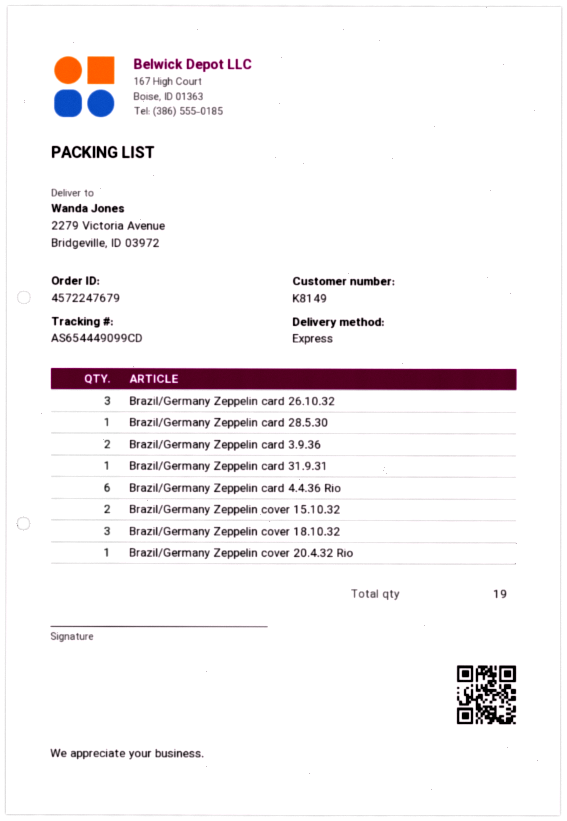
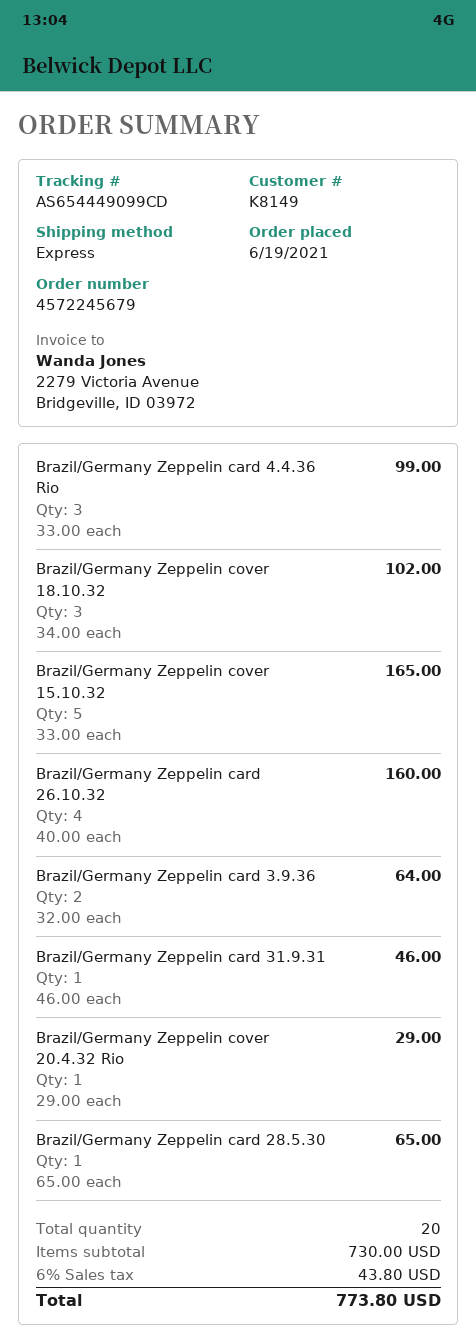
order number: 4572247679 -> 4572245679
Brazil/Germany Zeppelin card 26.10.32: 3 -> 4
Brazil/Germany Zeppelin card 4.4.36 Rio: 6 -> 3
Brazil/Germany Zeppelin cover 15.10.32: 2 -> 5
total quantity: 19 -> 20

